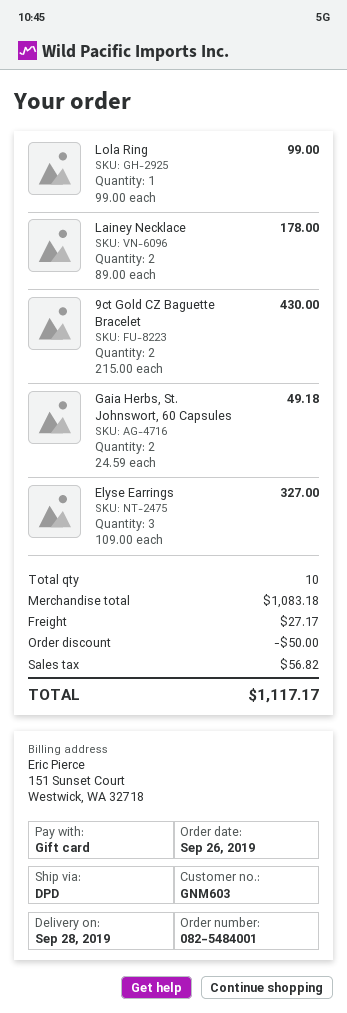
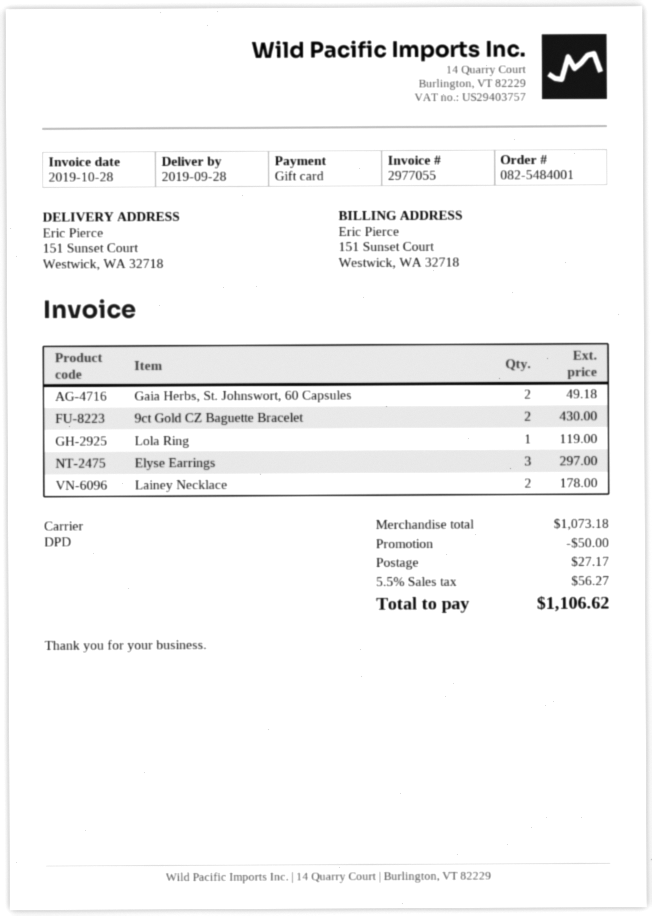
Lola Ring: 1 for 99.00 -> 1 for 119.00
Elyse Earrings: 3 for 327.00 -> 3 for 297.00
subtotal: 1083.18 -> 1073.18
tax: 56.82 -> 56.27
total: 1117.17 -> 1106.62

